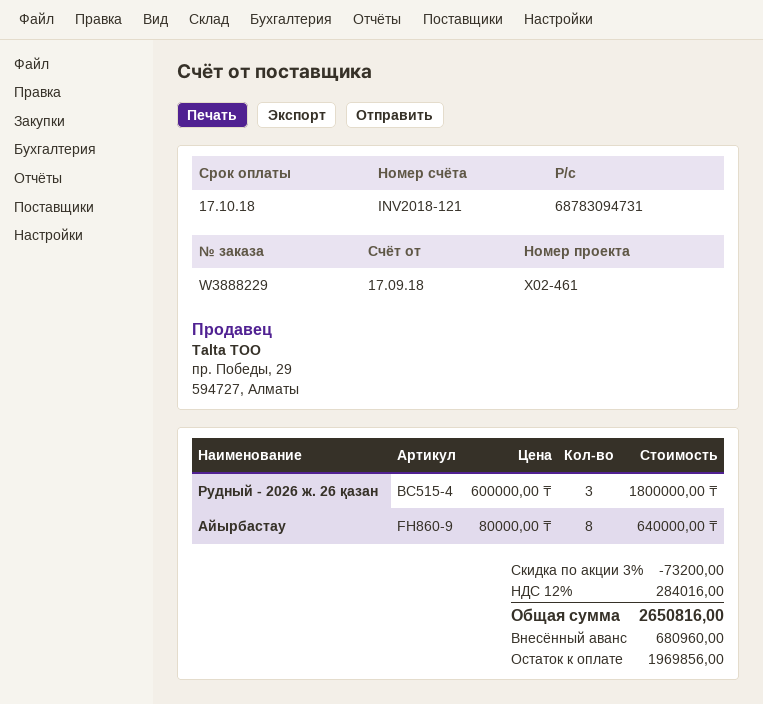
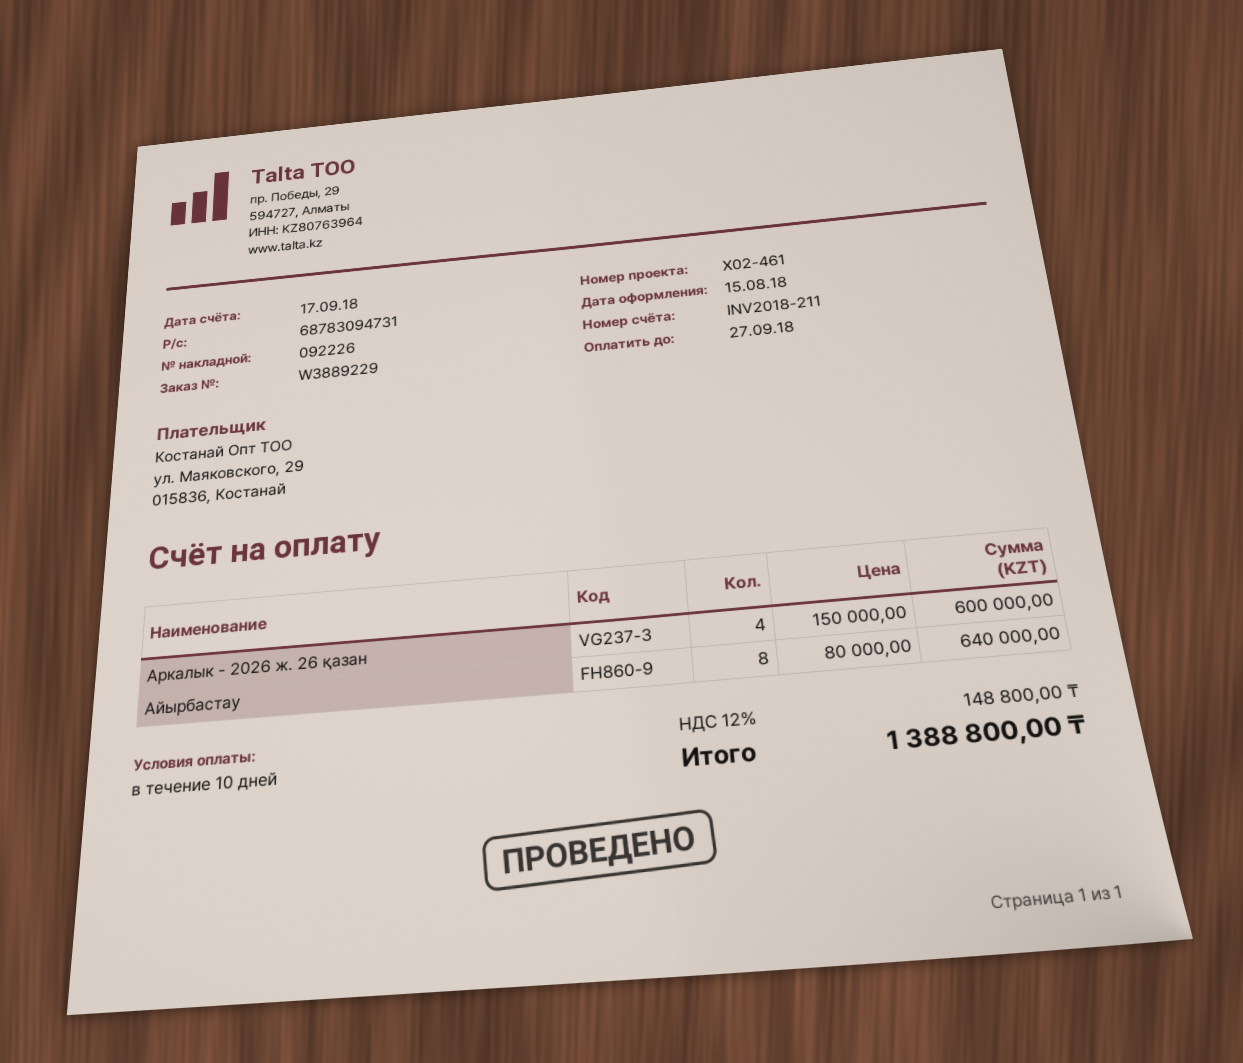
order number: W3888229 -> W3889229
invoice number: INV2018-121 -> INV2018-211
due date: 2018-10-17 -> 2018-09-27
Рудный - 2026 ж. 26 қазан: 3 x 600000.00 = 1800000.00 -> none
Аркалык - 2026 ж. 26 қазан: none -> 4 x 150000.00 = 600000.00
discount: 3% = 73200.00 -> none
tax: 12% = 284016.00 -> 12% = 148800.00
total: 2650816.00 -> 1388800.00

